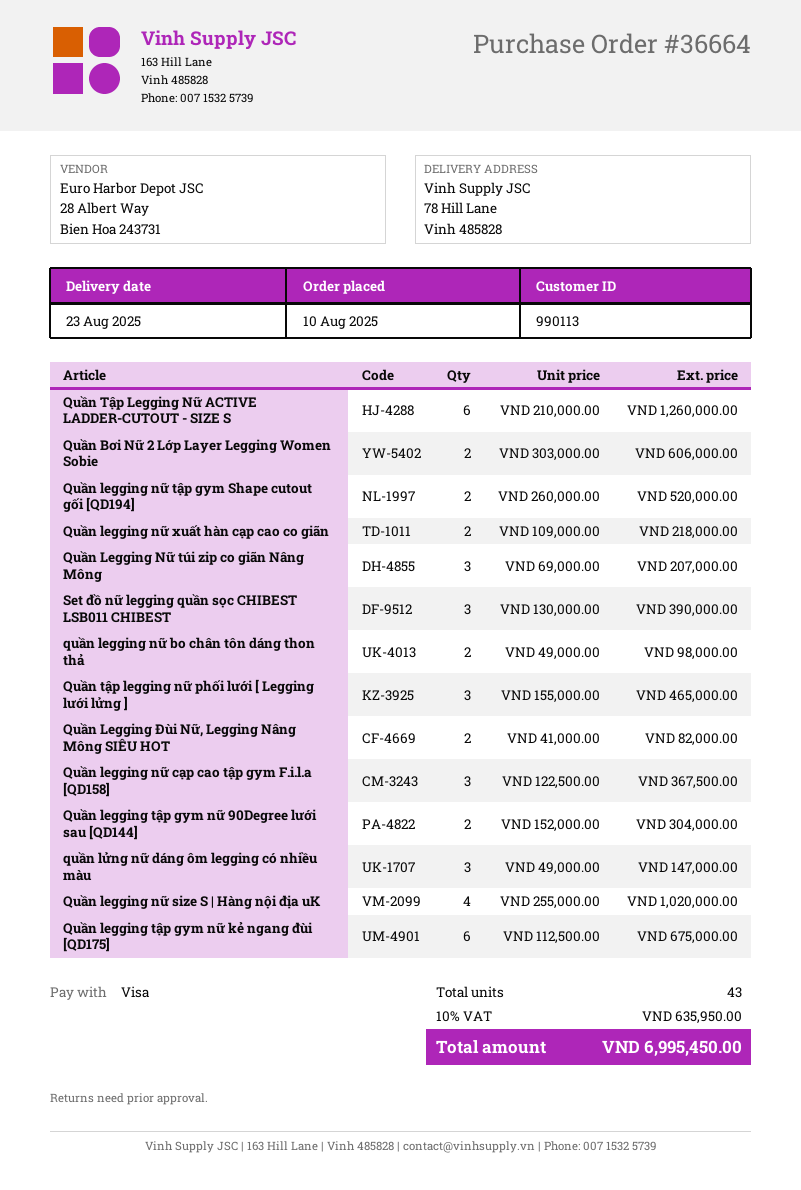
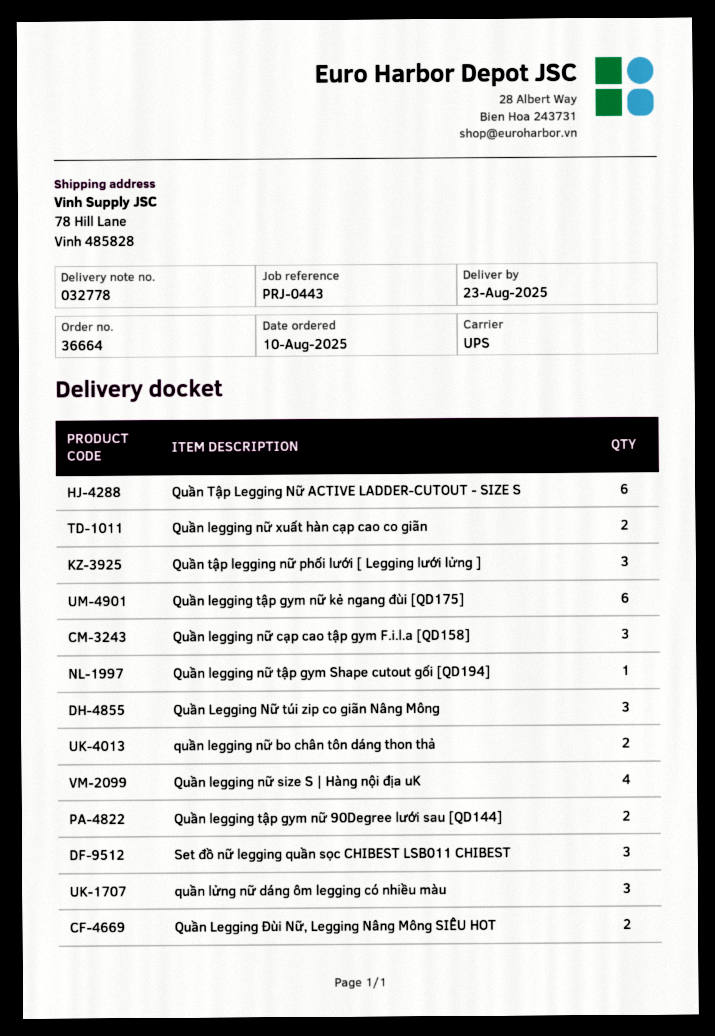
Quần Bơi Nữ 2 Lớp Layer Legging Women Sobie: 2 -> none
Quần legging nữ tập gym Shape cutout gối [QD194]: 2 -> 1

